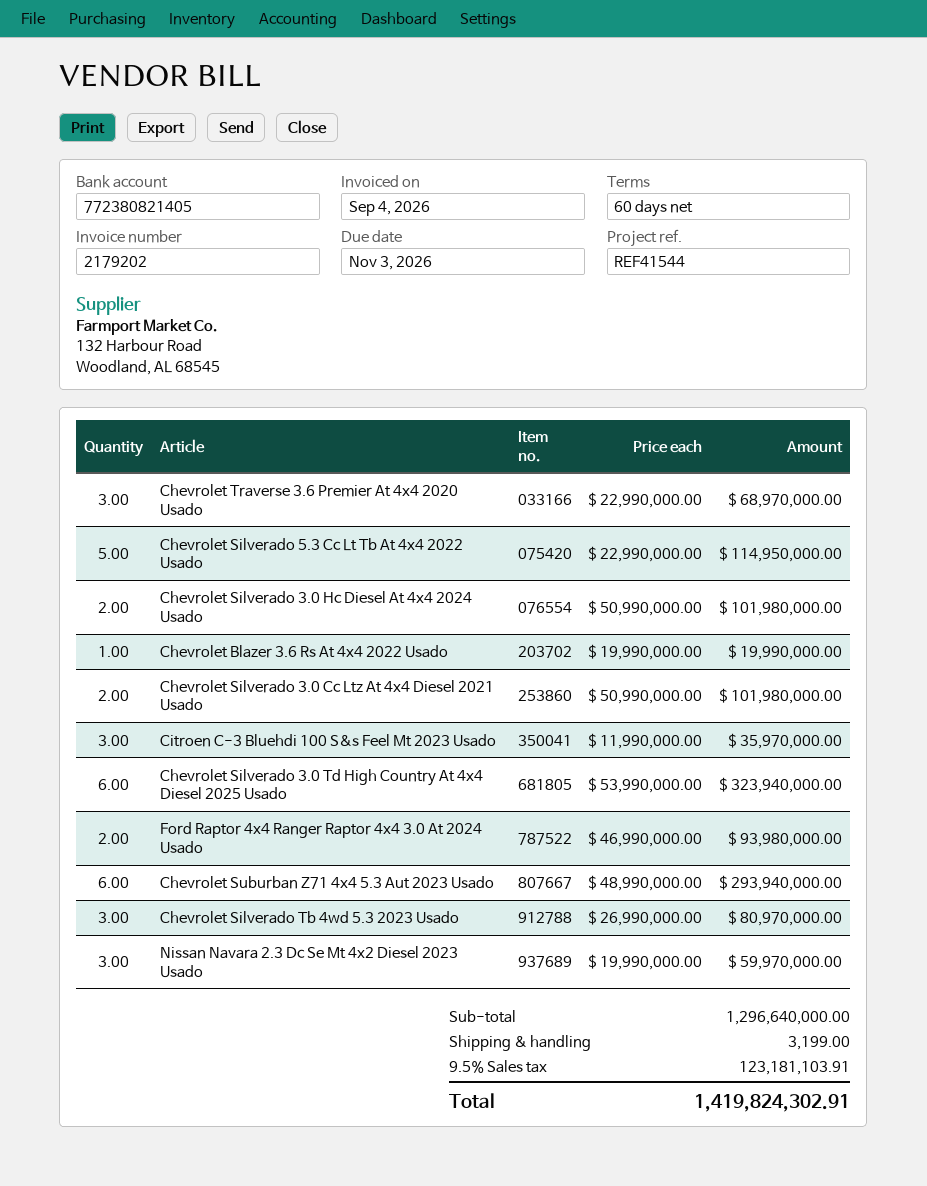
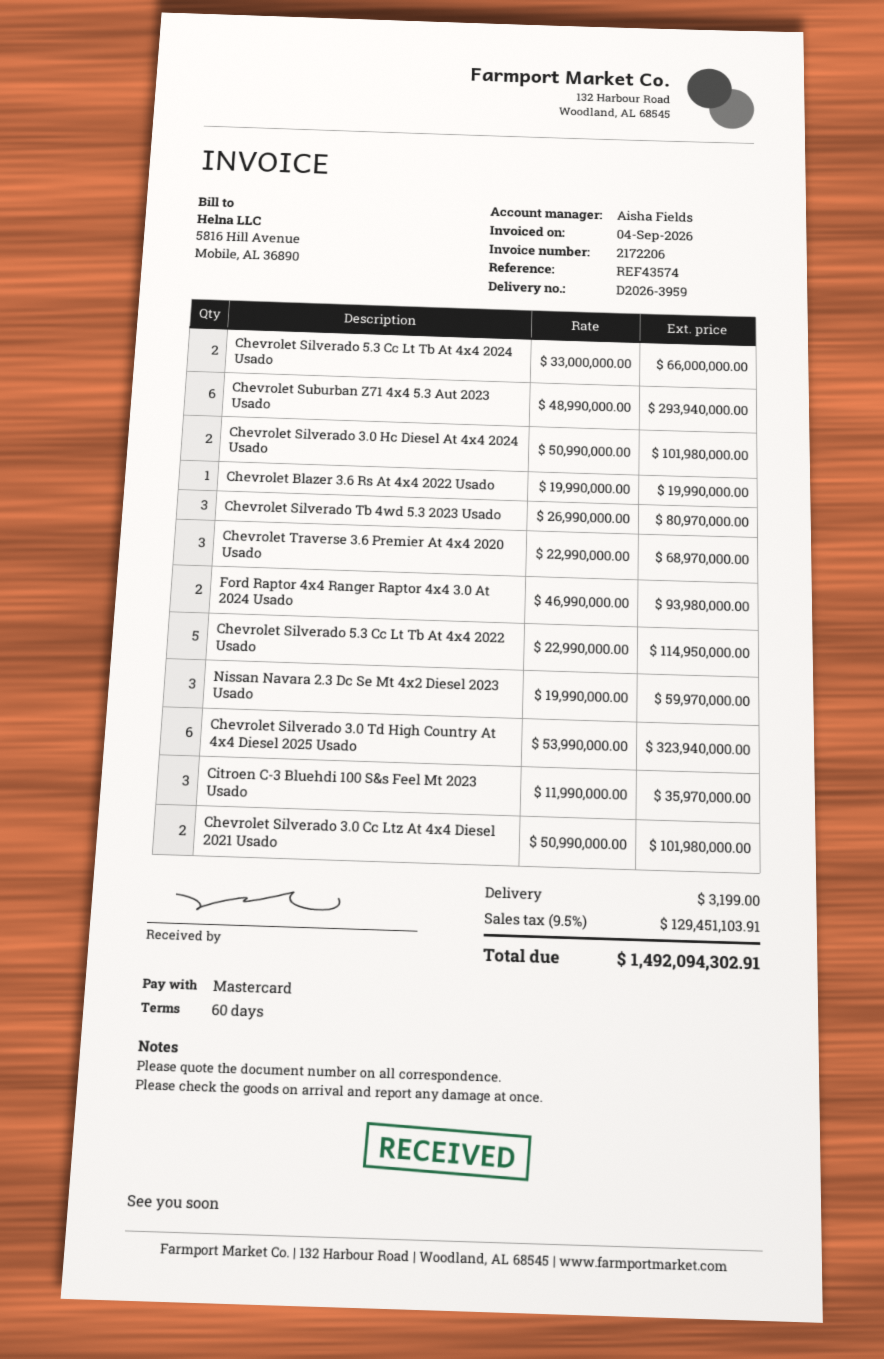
invoice number: 2179202 -> 2172206
reference: REF41544 -> REF43574
Chevrolet Silverado 5.3 Cc Lt Tb At 4x4 2024 Usado: none -> 2 x 33000000.00 = 66000000.00
tax: 9.5% = 123181103.91 -> 9.5% = 129451103.91
total: 1419824302.91 -> 1492094302.91

